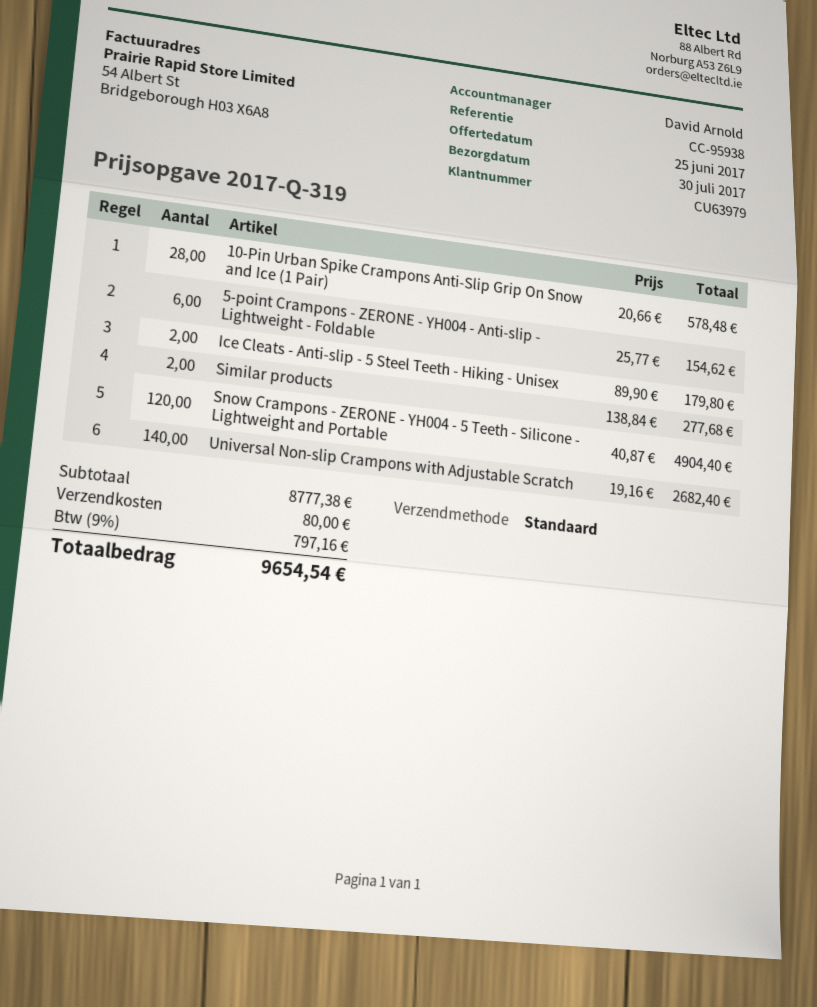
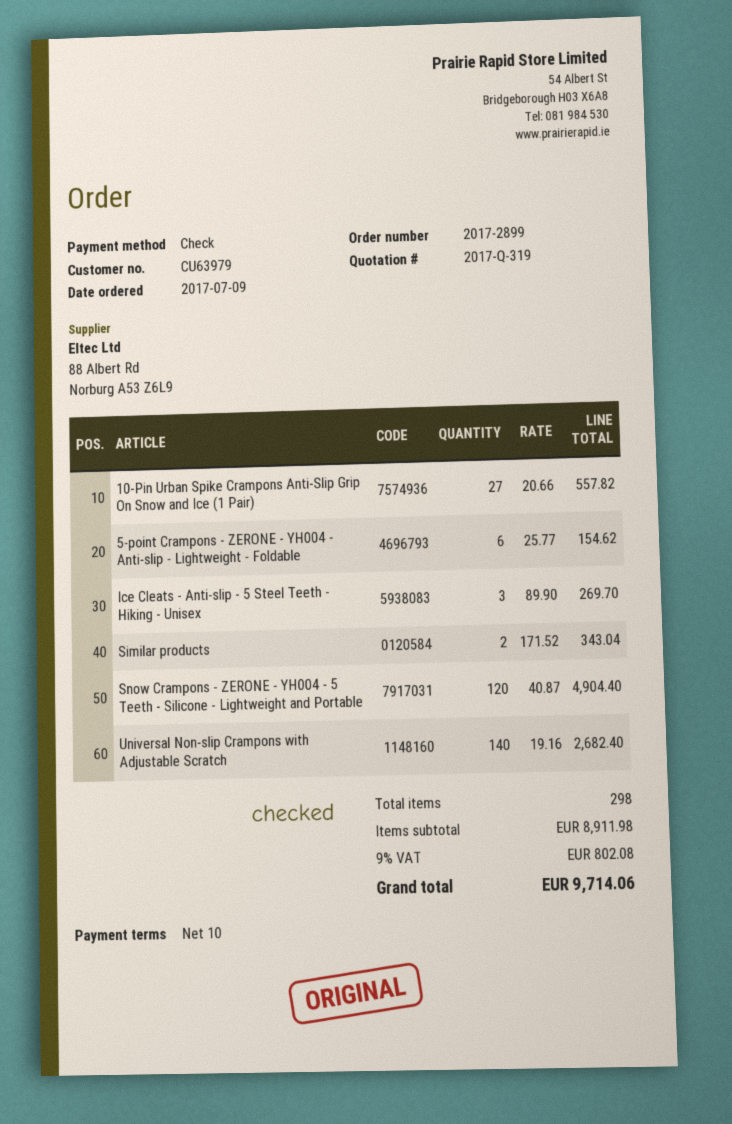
10-Pin Urban Spike Crampons Anti-Slip Grip On Snow and Ice (1 Pair): 28 x 20.66 = 578.48 -> 27 x 20.66 = 557.82
Ice Cleats - Anti-slip - 5 Steel Teeth - Hiking - Unisex: 2 x 89.90 = 179.80 -> 3 x 89.90 = 269.70
Similar products: 2 x 138.84 = 277.68 -> 2 x 171.52 = 343.04
subtotal: 8777.38 -> 8911.98
shipping: 80.00 -> none
tax: 9% = 797.16 -> 9% = 802.08
total: 9654.54 -> 9714.06

